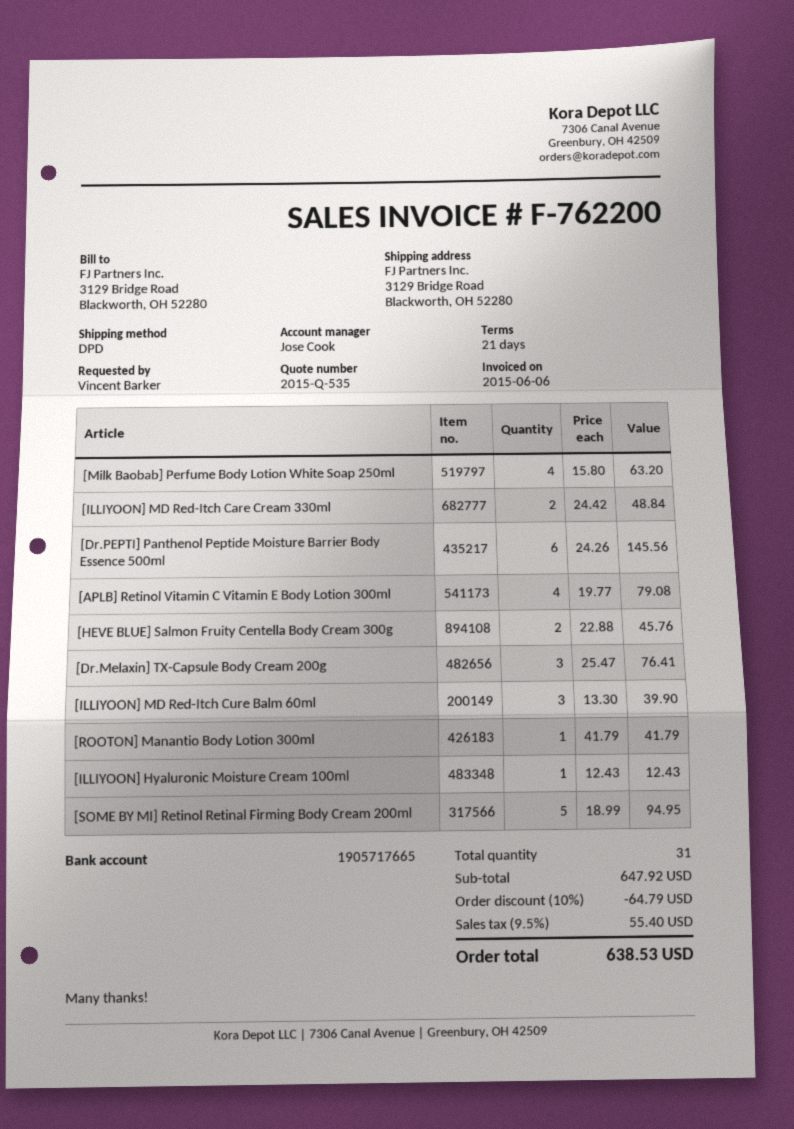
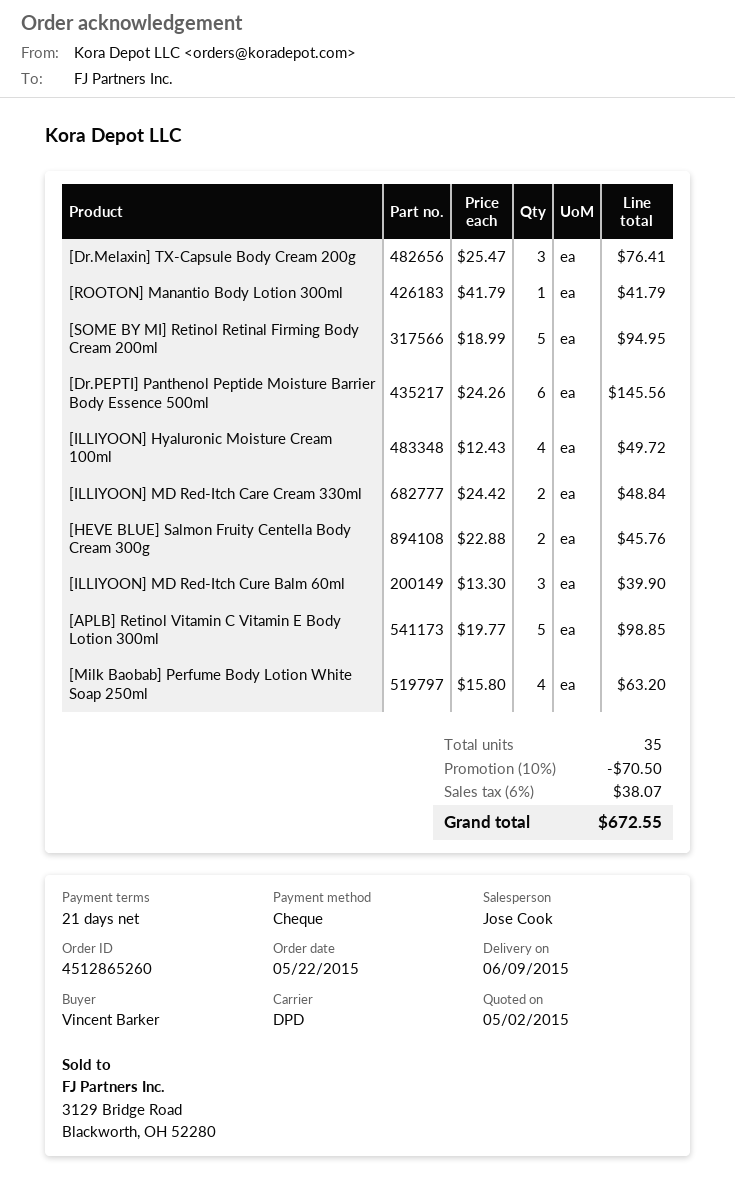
[APLB] Retinol Vitamin C Vitamin E Body Lotion 300ml: 4 x 19.77 = 79.08 -> 5 x 19.77 = 98.85
[ILLIYOON] Hyaluronic Moisture Cream 100ml: 1 x 12.43 = 12.43 -> 4 x 12.43 = 49.72
total quantity: 31 -> 35
discount: 10% = 64.79 -> 10% = 70.50
tax: 9.5% = 55.40 -> 6% = 38.07
total: 638.53 -> 672.55

